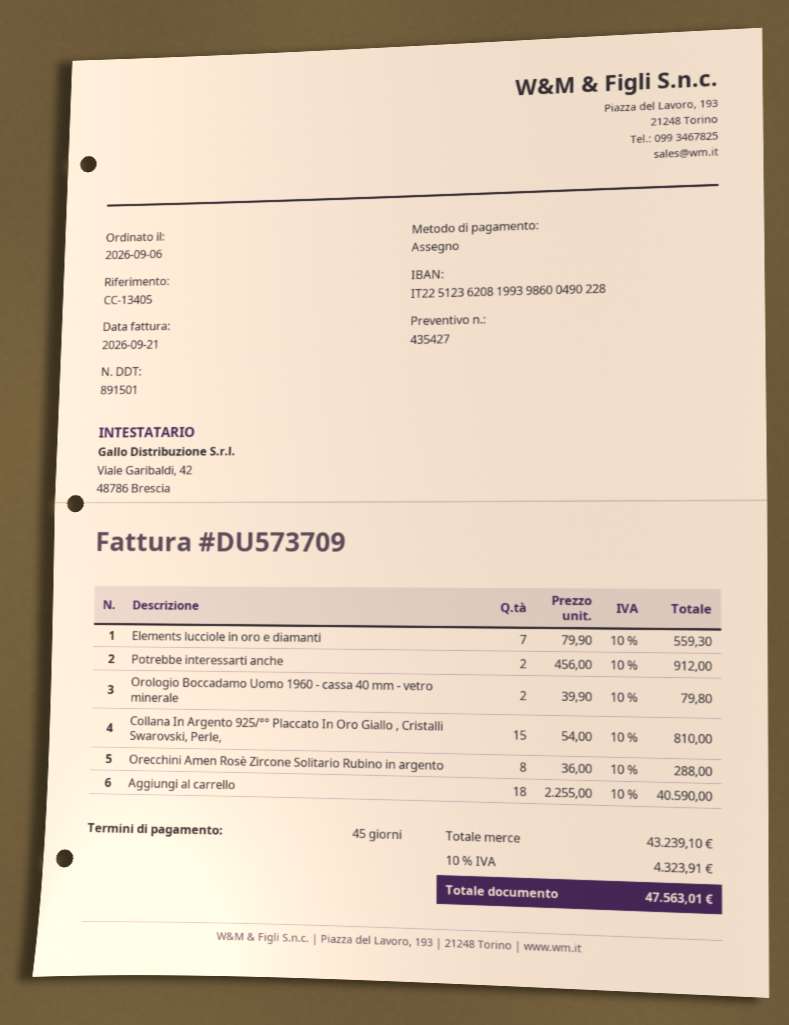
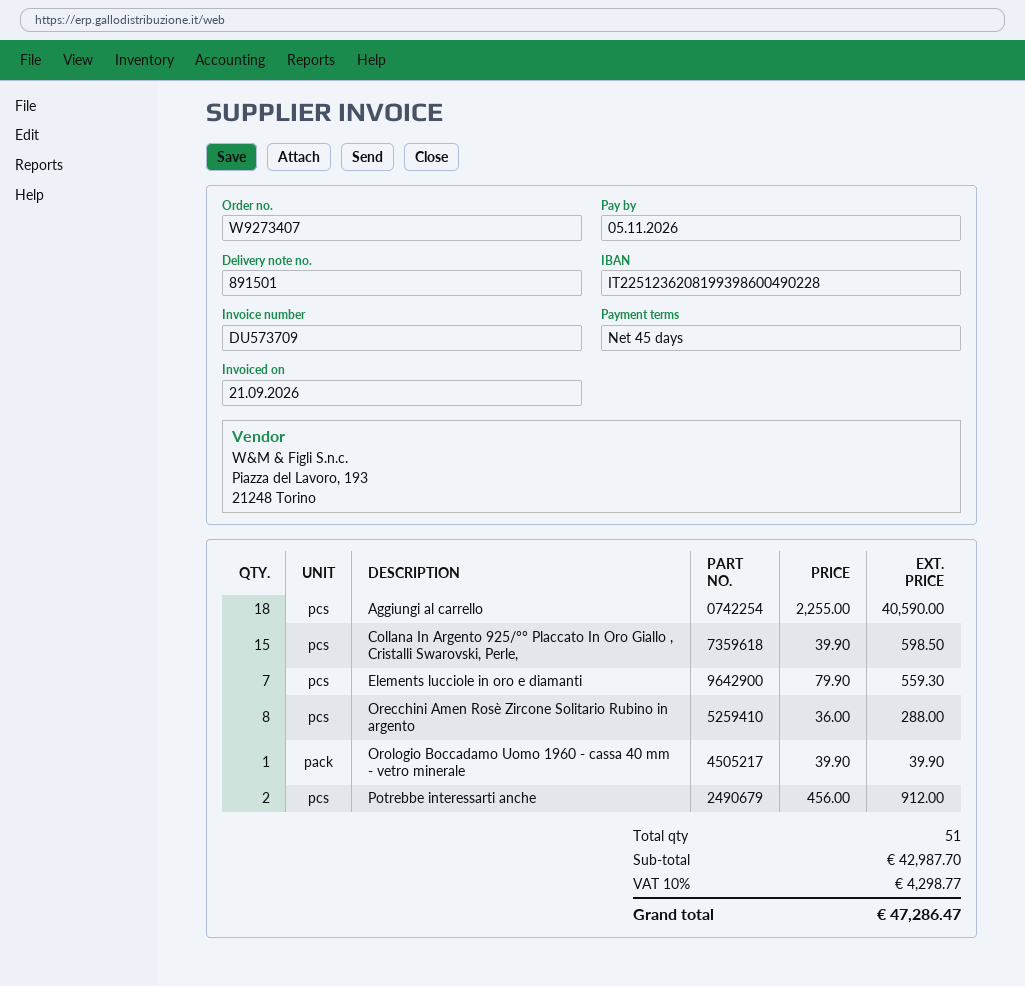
Orologio Boccadamo Uomo 1960 - cassa 40 mm - vetro minerale: 2 x 39.90 = 79.80 -> 1 x 39.90 = 39.90
Collana In Argento 925/°° Placcato In Oro Giallo , Cristalli Swarovski, Perle,: 15 x 54.00 = 810.00 -> 15 x 39.90 = 598.50
subtotal: 43239.10 -> 42987.70
tax: 10% = 4323.91 -> 10% = 4298.77
total: 47563.01 -> 47286.47

